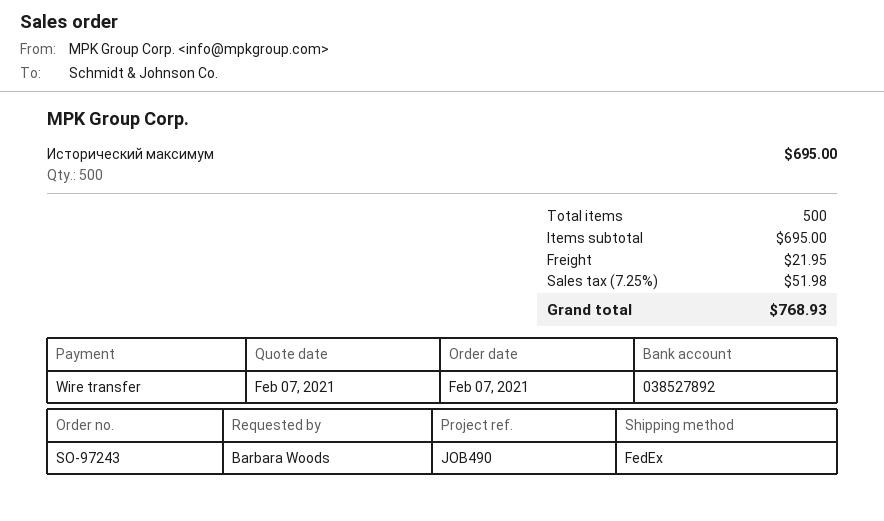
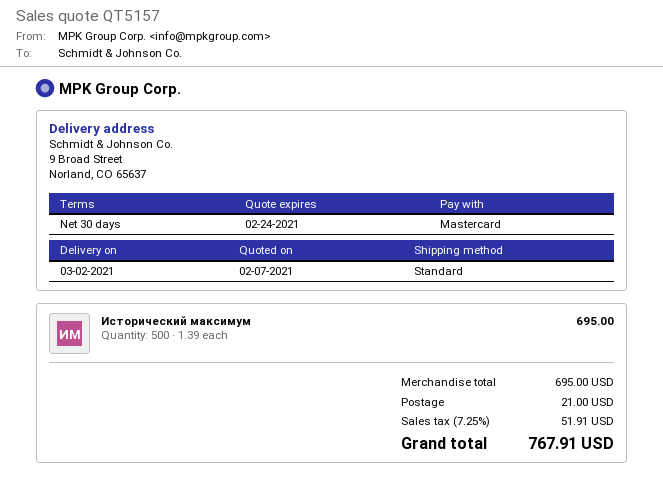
payment method: bank transfer -> Mastercard
shipping method: FedEx -> standard
shipping: 21.95 -> 21.00
tax: 7.25% = 51.98 -> 7.25% = 51.91
total: 768.93 -> 767.91

